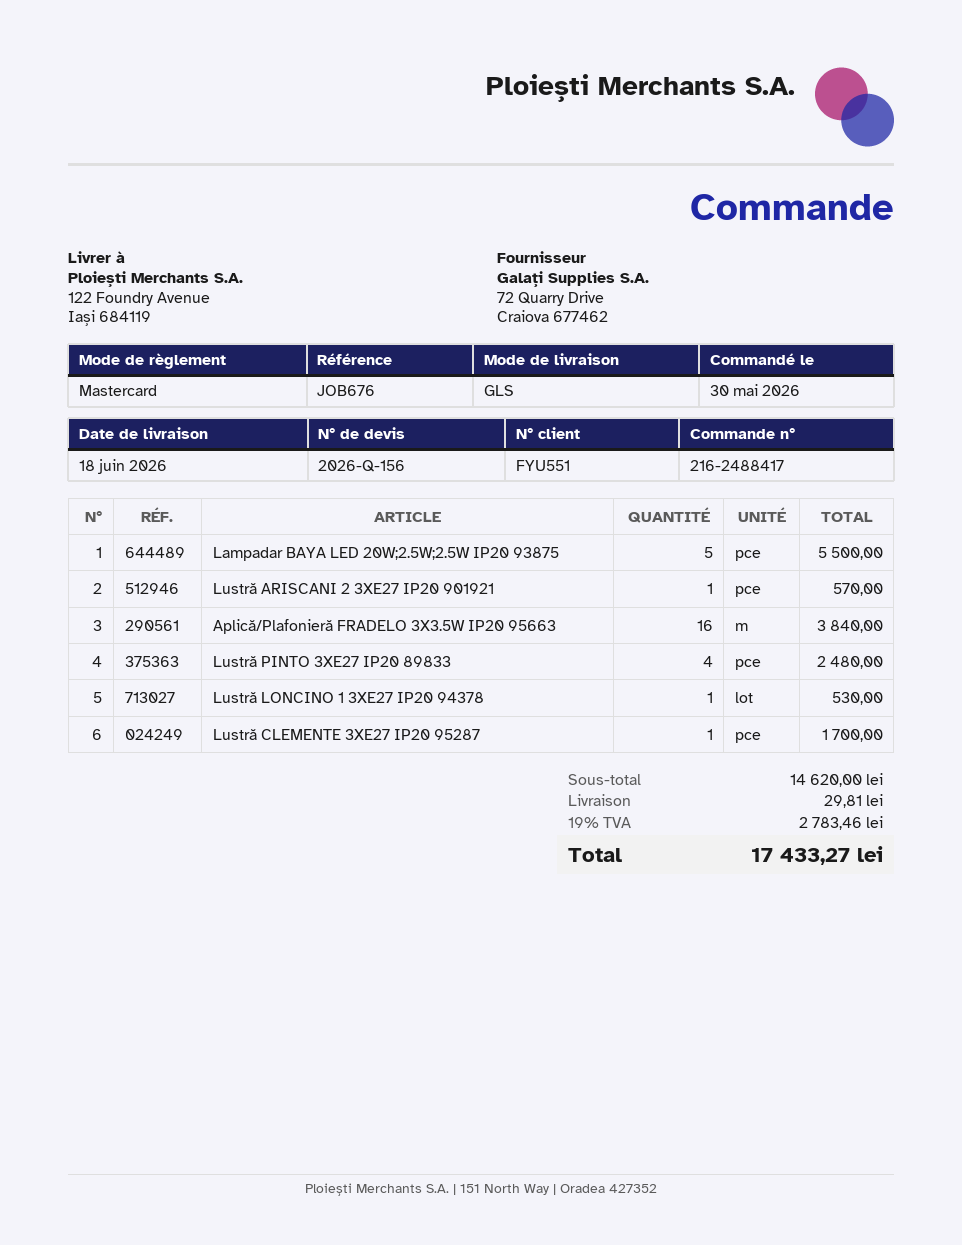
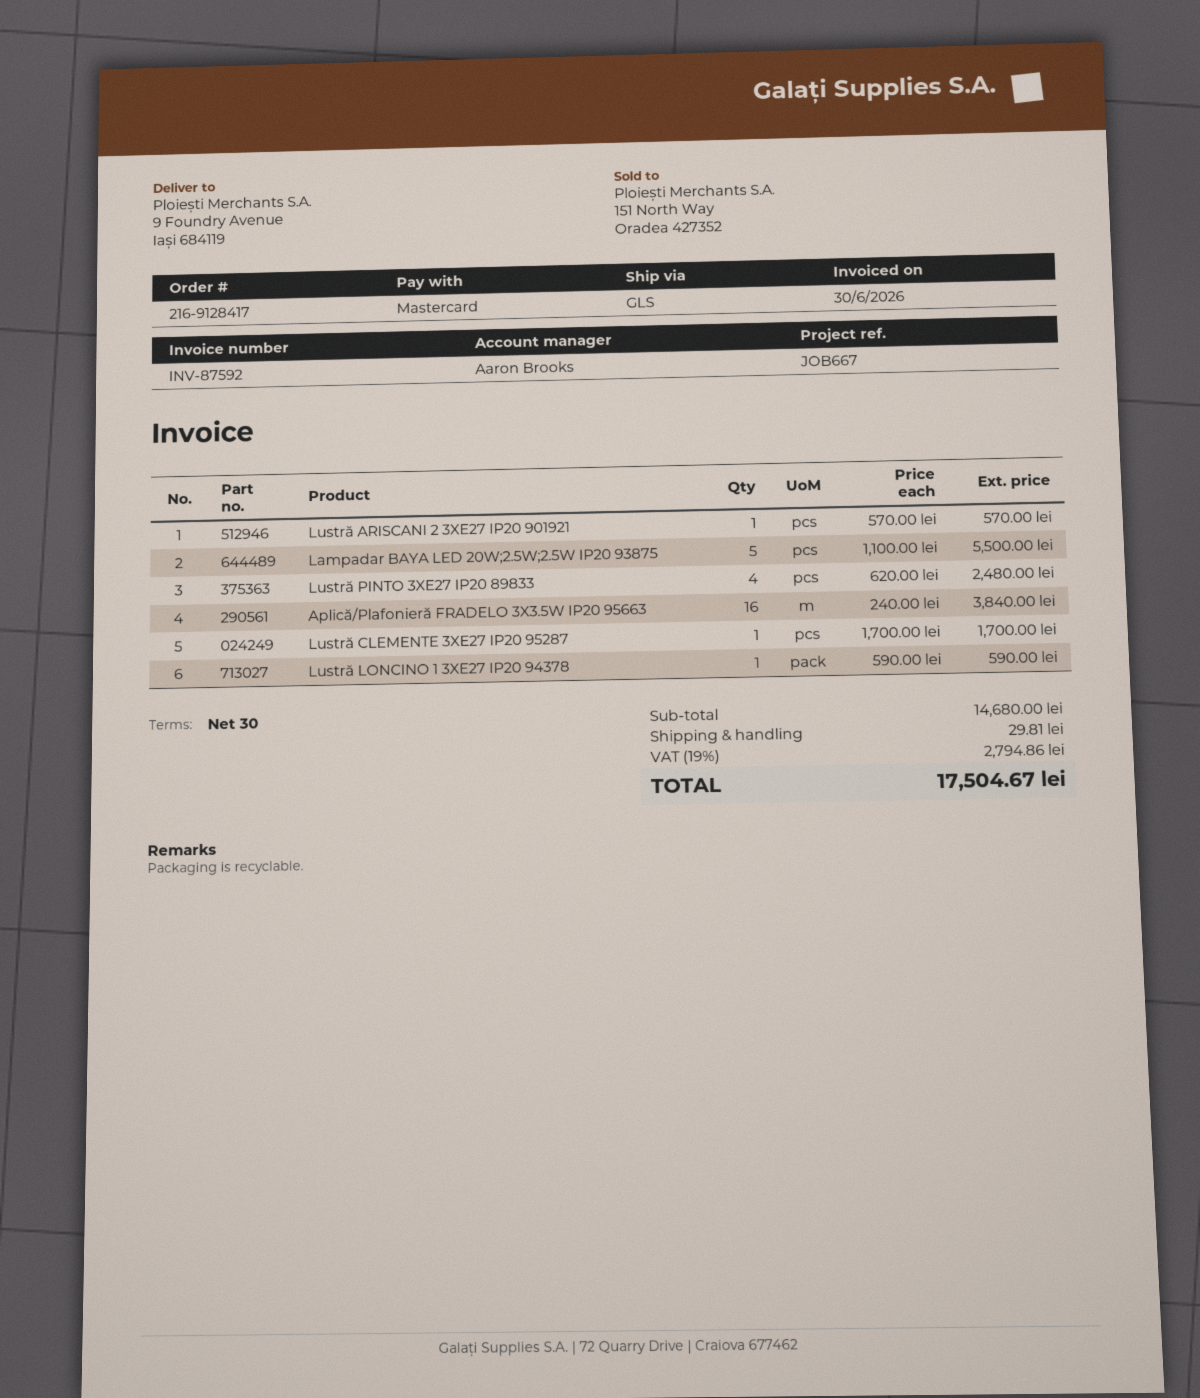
order number: 216-2488417 -> 216-9128417
reference: JOB676 -> JOB667
ship to: 122 Foundry Avenue, Iași 684119 -> 9 Foundry Avenue, Iași 684119
Lustră LONCINO 1 3XE27 IP20 94378: 1 for 530.00 -> 1 for 590.00
subtotal: 14620.00 -> 14680.00
tax: 19% = 2783.46 -> 19% = 2794.86
total: 17433.27 -> 17504.67

